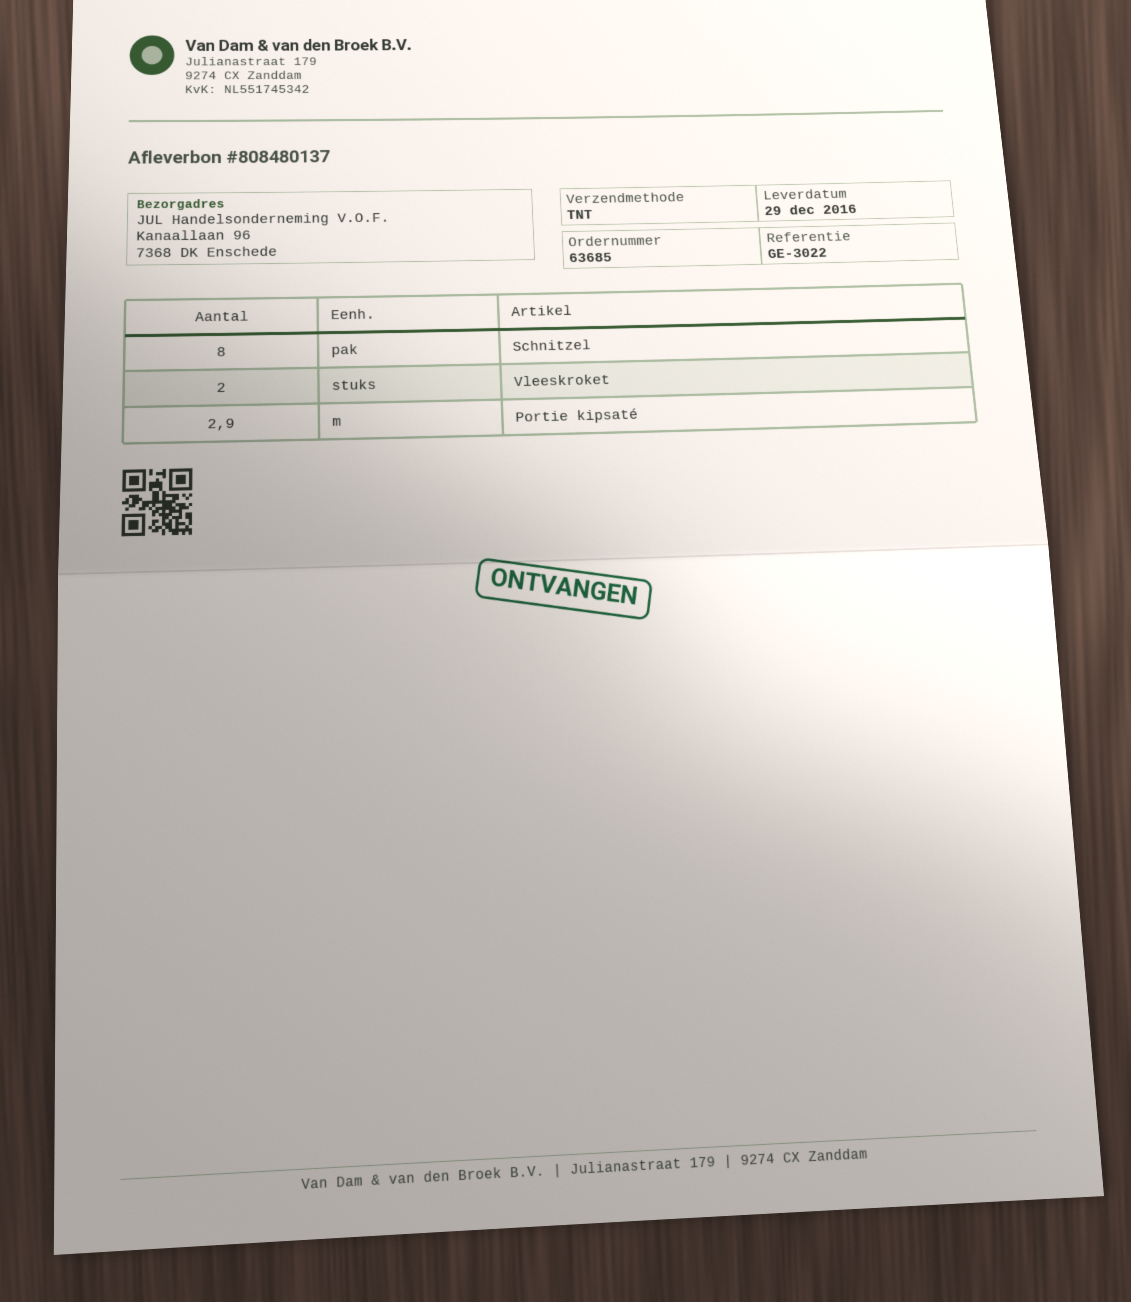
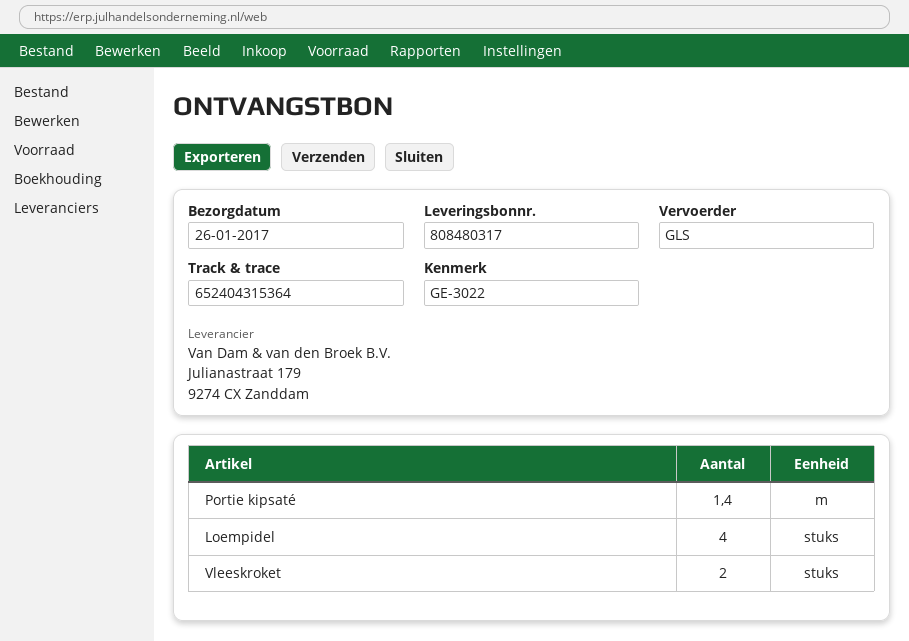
delivery note number: 808480137 -> 808480317
delivery date: 2016-12-29 -> 2017-01-26
shipping method: TNT -> GLS
Schnitzel: 8 -> none
Portie kipsaté: 2.9 -> 1.4
Loempidel: none -> 4

